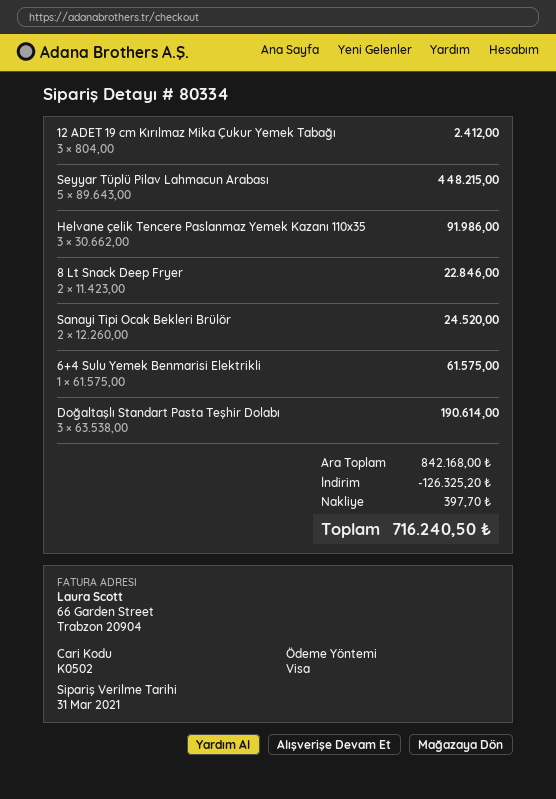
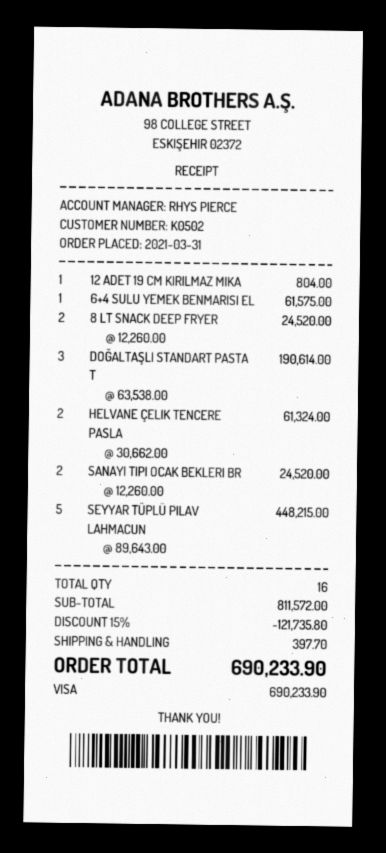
12 ADET 19 cm Kırılmaz Mika Çukur Yemek Tabağı: 3 x 804.00 = 2412.00 -> 1 x 804.00 = 804.00
Helvane çelik Tencere Paslanmaz Yemek Kazanı 110x35: 3 x 30662.00 = 91986.00 -> 2 x 30662.00 = 61324.00
8 Lt Snack Deep Fryer: 2 x 11423.00 = 22846.00 -> 2 x 12260.00 = 24520.00
subtotal: 842168.00 -> 811572.00
discount: 126325.20 -> 121735.80
total: 716240.50 -> 690233.90

